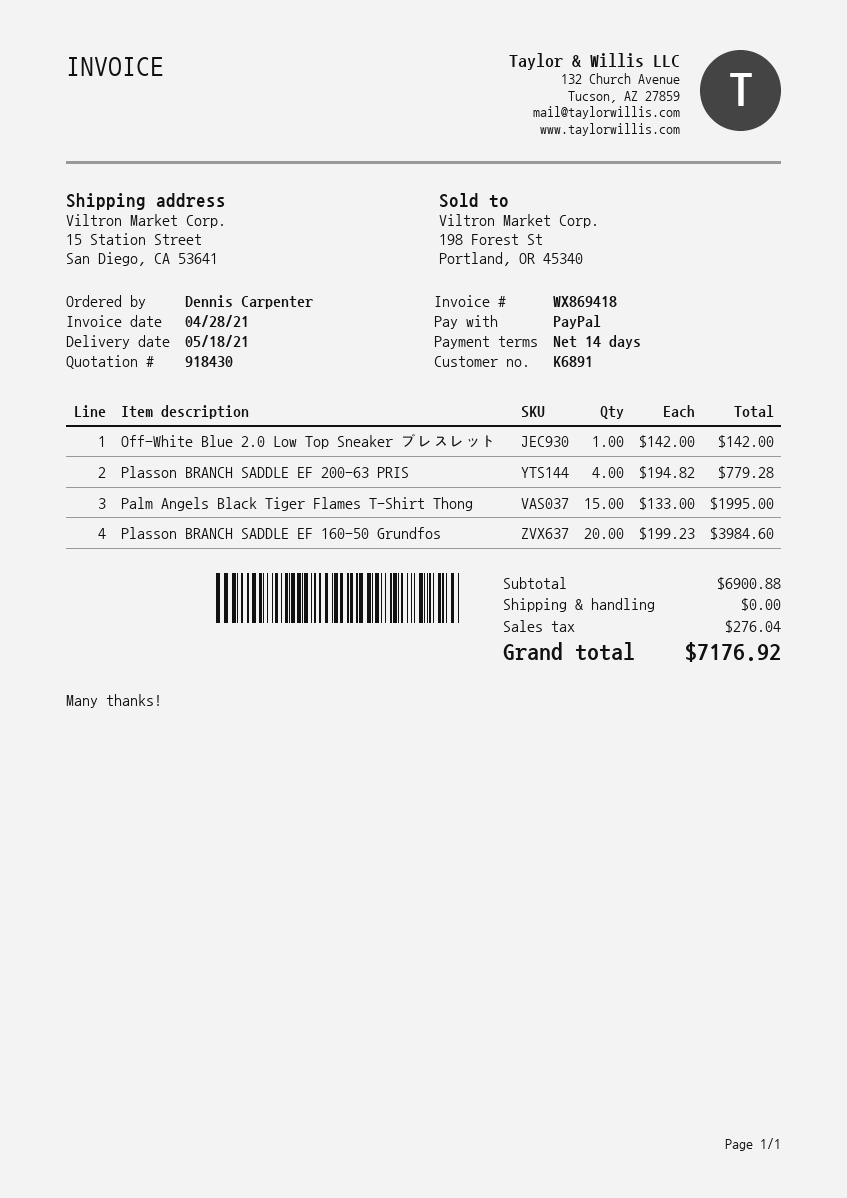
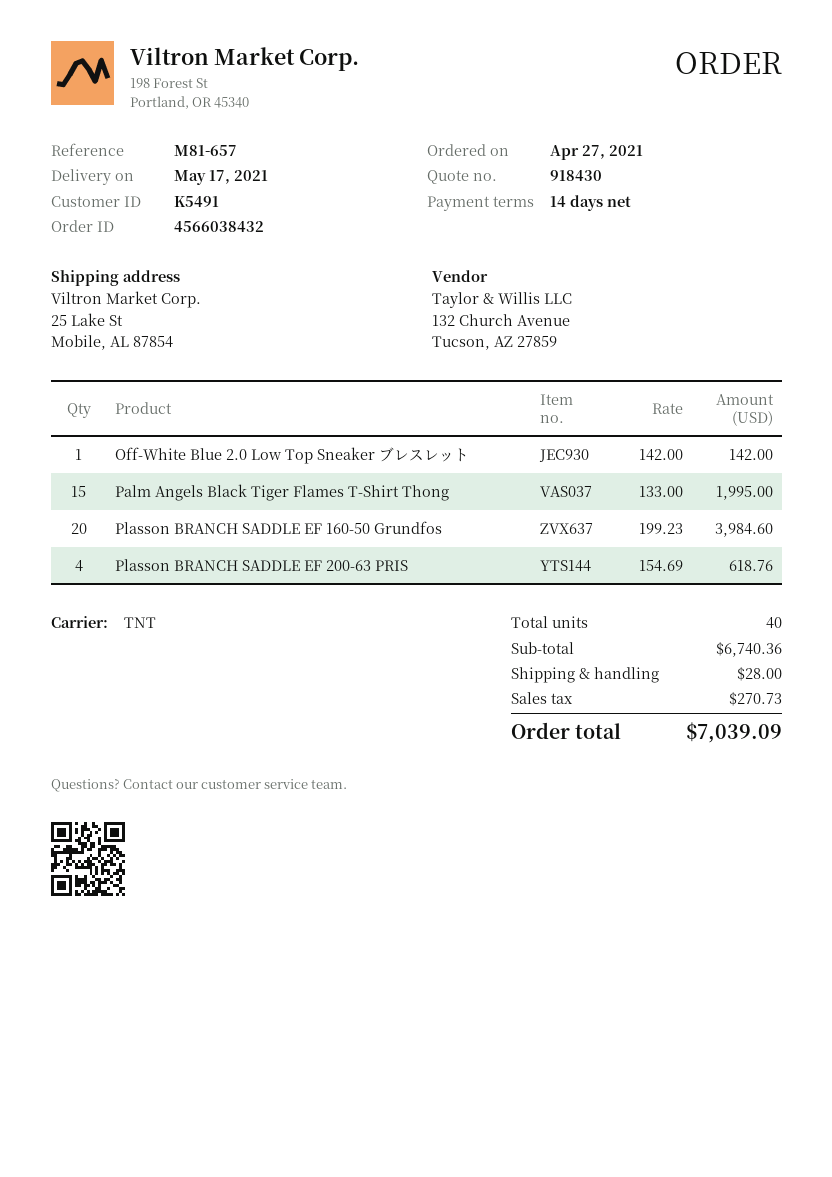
delivery date: 2021-05-18 -> 2021-05-17
customer number: K6891 -> K5491
ship to: 15 Station Street, San Diego, CA 53641 -> 25 Lake St, Mobile, AL 87854
Plasson BRANCH SADDLE EF 200-63 PRIS: 4 x 194.82 = 779.28 -> 4 x 154.69 = 618.76
subtotal: 6900.88 -> 6740.36
shipping: 0.00 -> 28.00
tax: 276.04 -> 270.73
total: 7176.92 -> 7039.09

